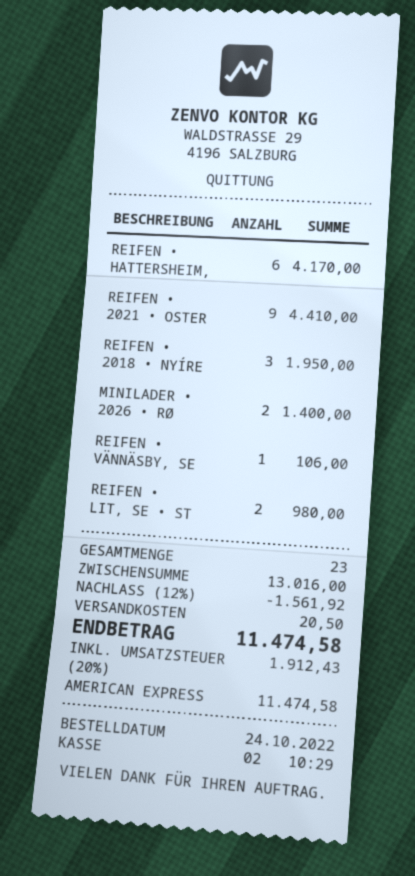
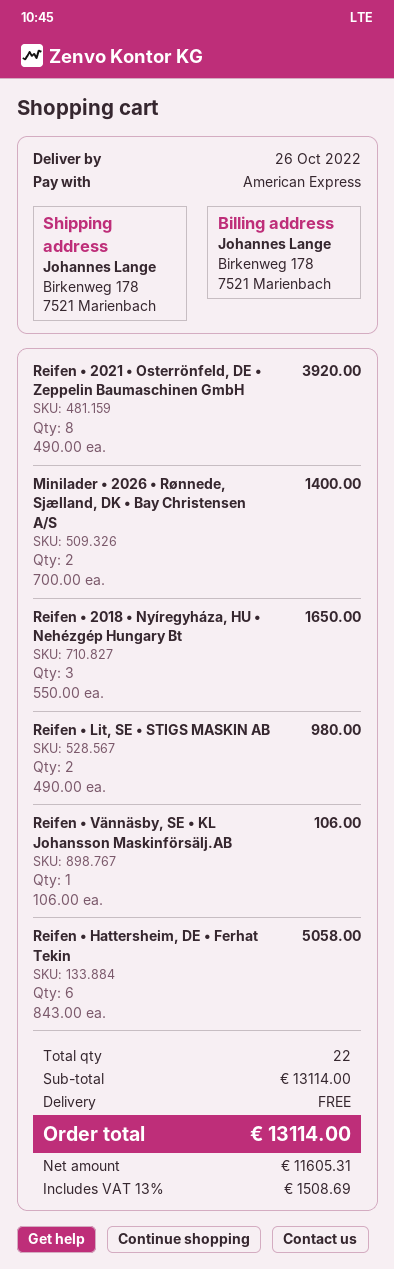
REIFEN • HATTERSHEIM,: 6 for 4170.00 -> 6 for 5058.00
REIFEN • 2021 • OSTER: 9 for 4410.00 -> 8 for 3920.00
REIFEN • 2018 • NYÍRE: 3 for 1950.00 -> 3 for 1650.00
total quantity: 23 -> 22
subtotal: 13016.00 -> 13114.00
discount: 12% = 1561.92 -> none
shipping: 20.50 -> 0.00
tax: 20% = 1912.43 -> 13% = 1508.69
total: 11474.58 -> 13114.00

